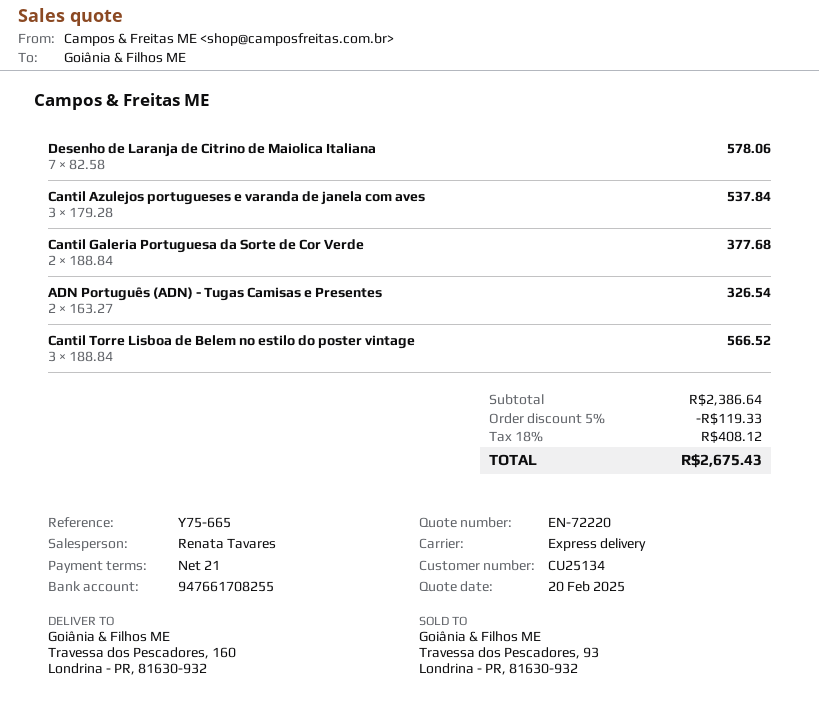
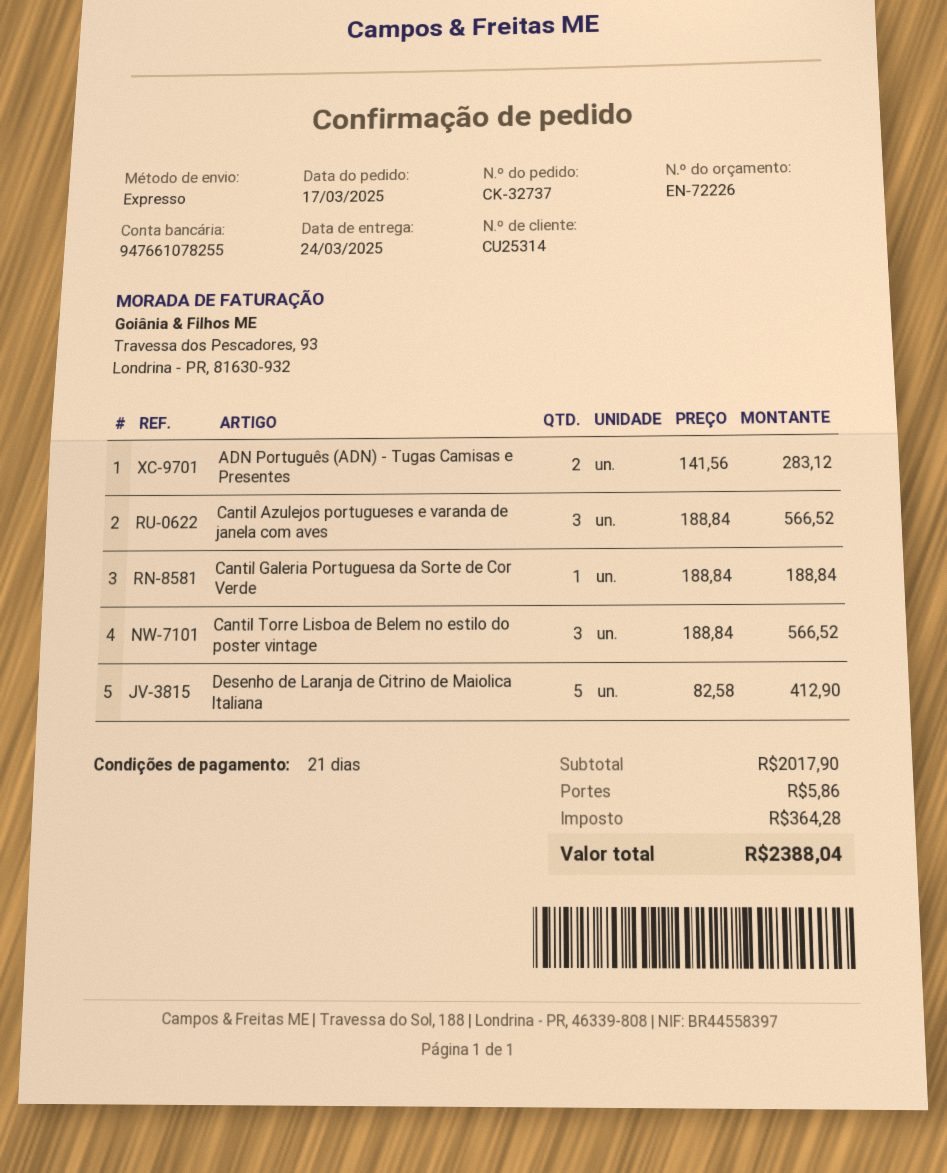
quote number: EN-72220 -> EN-72226
customer number: CU25134 -> CU25314
bank account: 947661708255 -> 947661078255
Desenho de Laranja de Citrino de Maiolica Italiana: 7 x 82.58 = 578.06 -> 5 x 82.58 = 412.90
Cantil Azulejos portugueses e varanda de janela com aves: 3 x 179.28 = 537.84 -> 3 x 188.84 = 566.52
Cantil Galeria Portuguesa da Sorte de Cor Verde: 2 x 188.84 = 377.68 -> 1 x 188.84 = 188.84
ADN Português (ADN) - Tugas Camisas e Presentes: 2 x 163.27 = 326.54 -> 2 x 141.56 = 283.12
subtotal: 2386.64 -> 2017.90
discount: 5% = 119.33 -> none
shipping: none -> 5.86
tax: 408.12 -> 364.28
total: 2675.43 -> 2388.04

